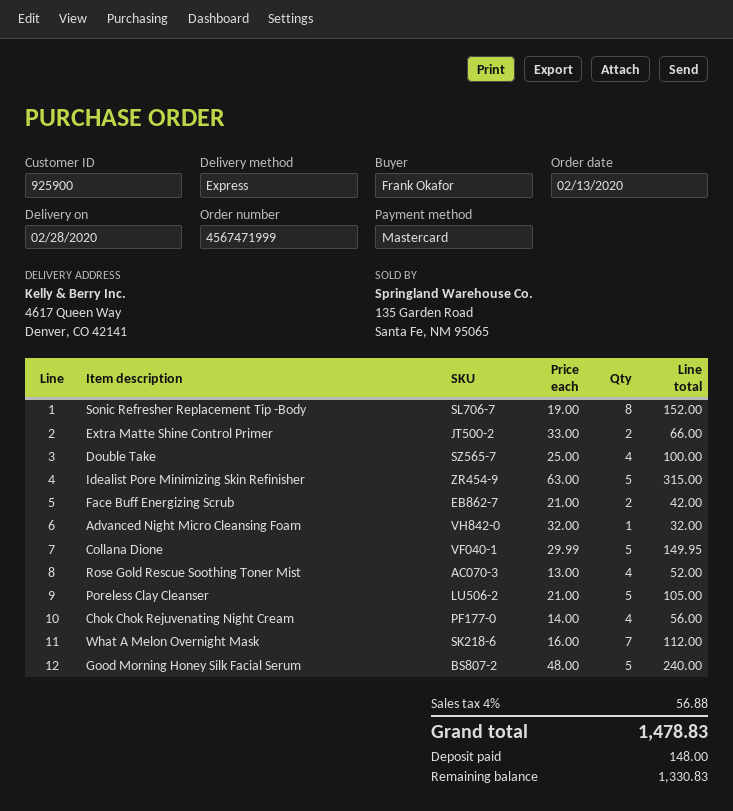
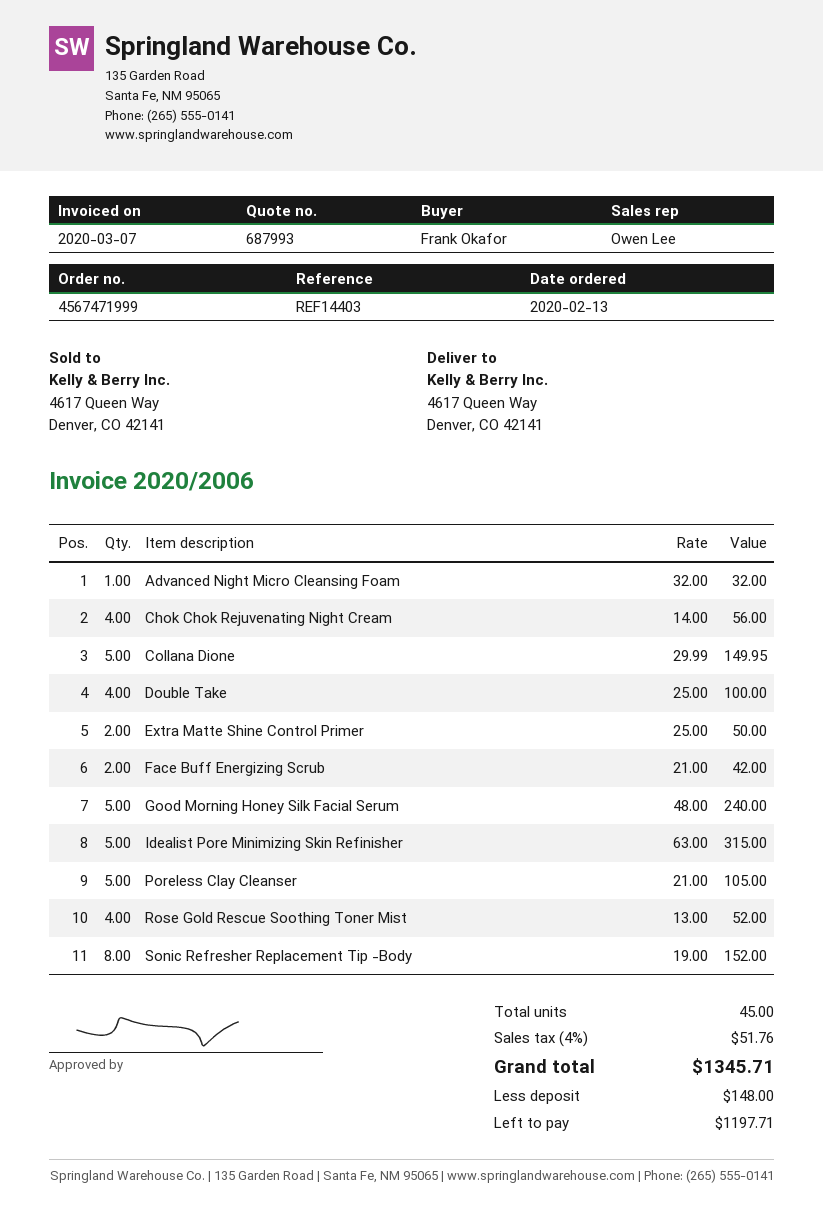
Extra Matte Shine Control Primer: 2 x 33.00 = 66.00 -> 2 x 25.00 = 50.00
What A Melon Overnight Mask: 7 x 16.00 = 112.00 -> none
tax: 4% = 56.88 -> 4% = 51.76
total: 1478.83 -> 1345.71
balance: 1330.83 -> 1197.71

